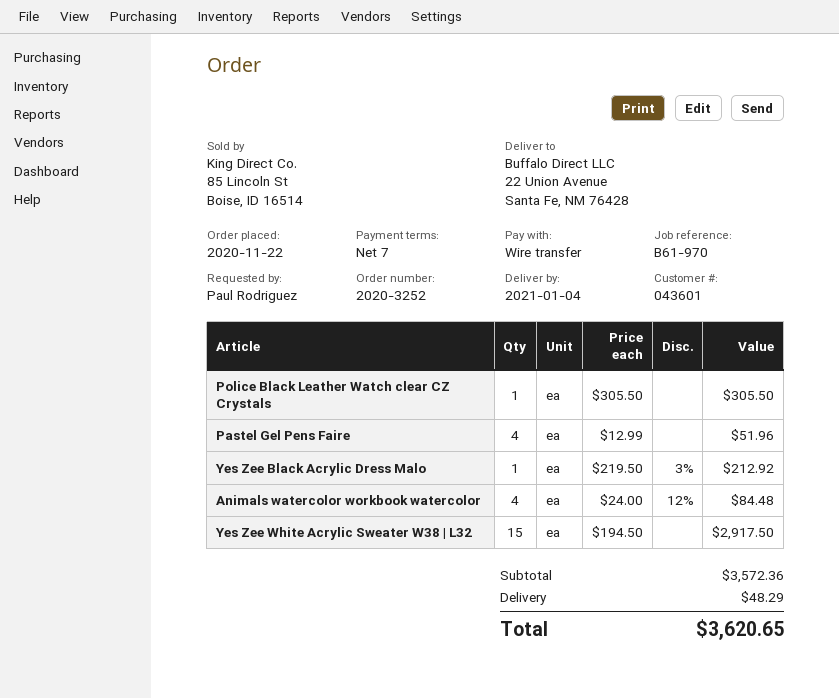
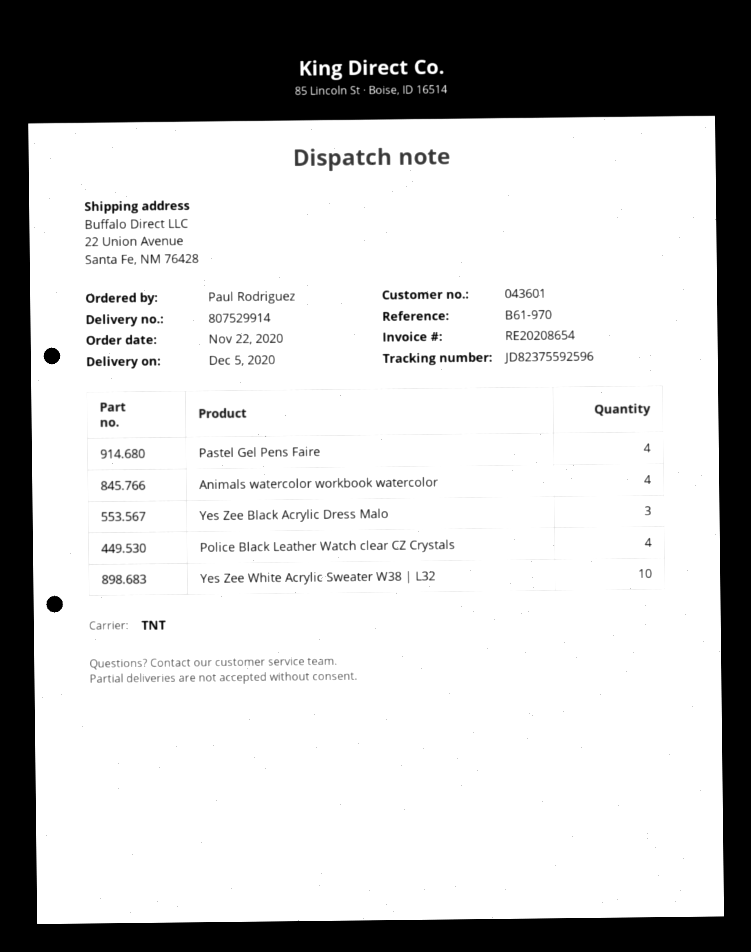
delivery date: 2021-01-04 -> 2020-12-05
Police Black Leather Watch clear CZ Crystals: 1 -> 4
Yes Zee Black Acrylic Dress Malo: 1 -> 3
Yes Zee White Acrylic Sweater W38 | L32: 15 -> 10

